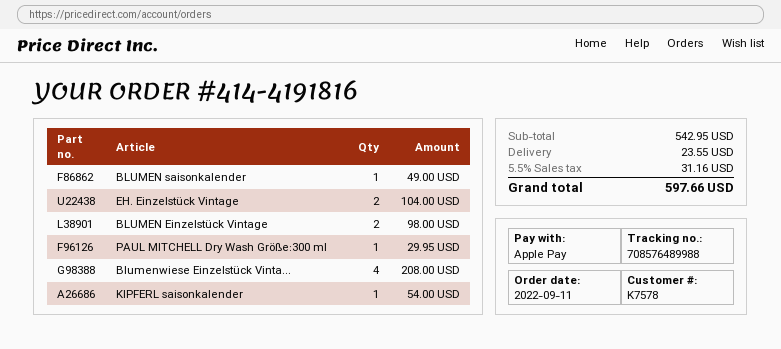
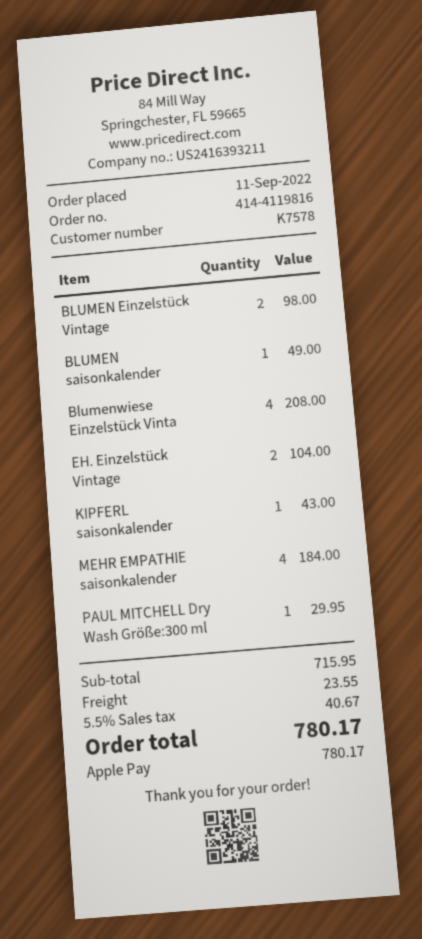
order number: 414-4191816 -> 414-4119816
KIPFERL saisonkalender: 1 for 54.00 -> 1 for 43.00
MEHR EMPATHIE saisonkalender: none -> 4 for 184.00
subtotal: 542.95 -> 715.95
tax: 5.5% = 31.16 -> 5.5% = 40.67
total: 597.66 -> 780.17

